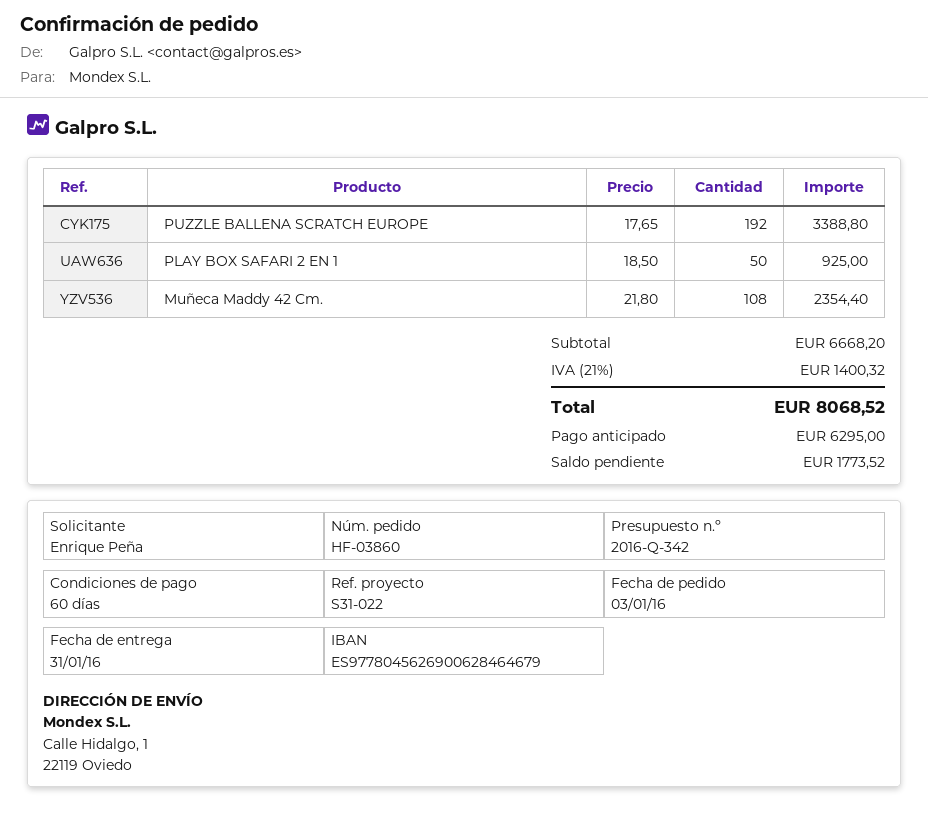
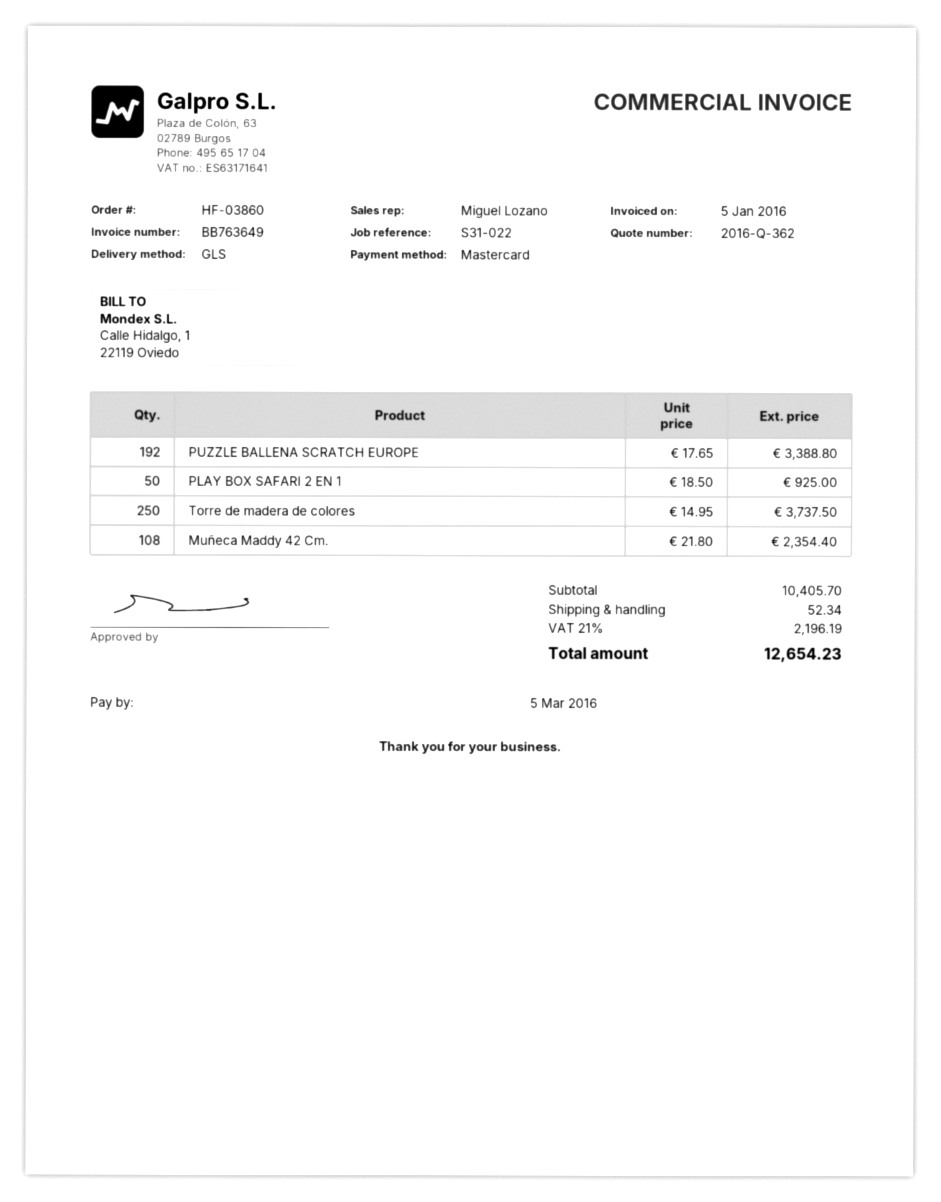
quote number: 2016-Q-342 -> 2016-Q-362
Torre de madera de colores: none -> 250 x 14.95 = 3737.50
subtotal: 6668.20 -> 10405.70
shipping: none -> 52.34
tax: 21% = 1400.32 -> 21% = 2196.19
total: 8068.52 -> 12654.23

